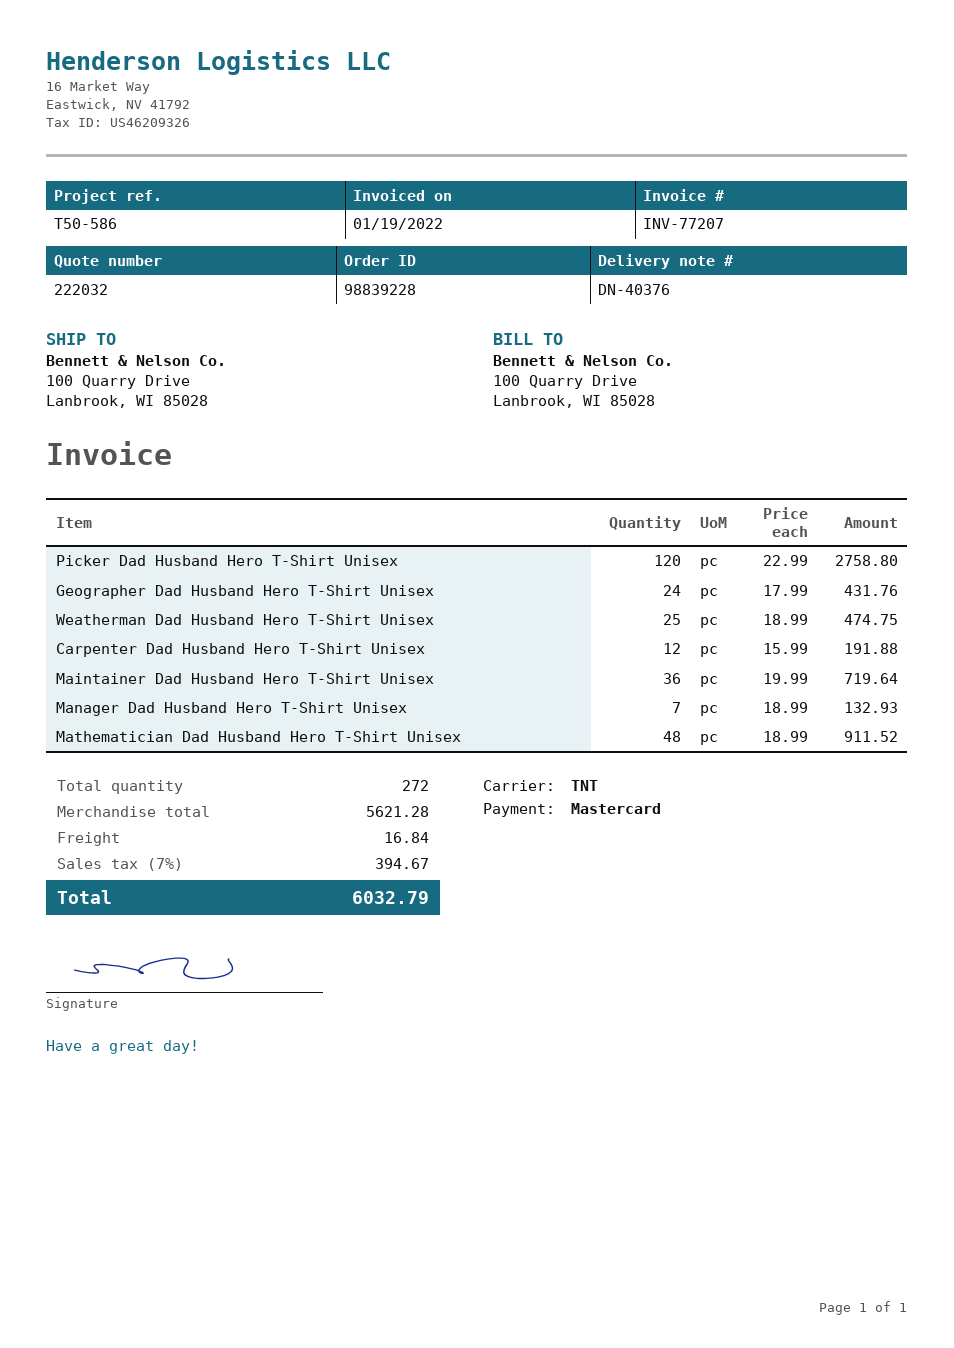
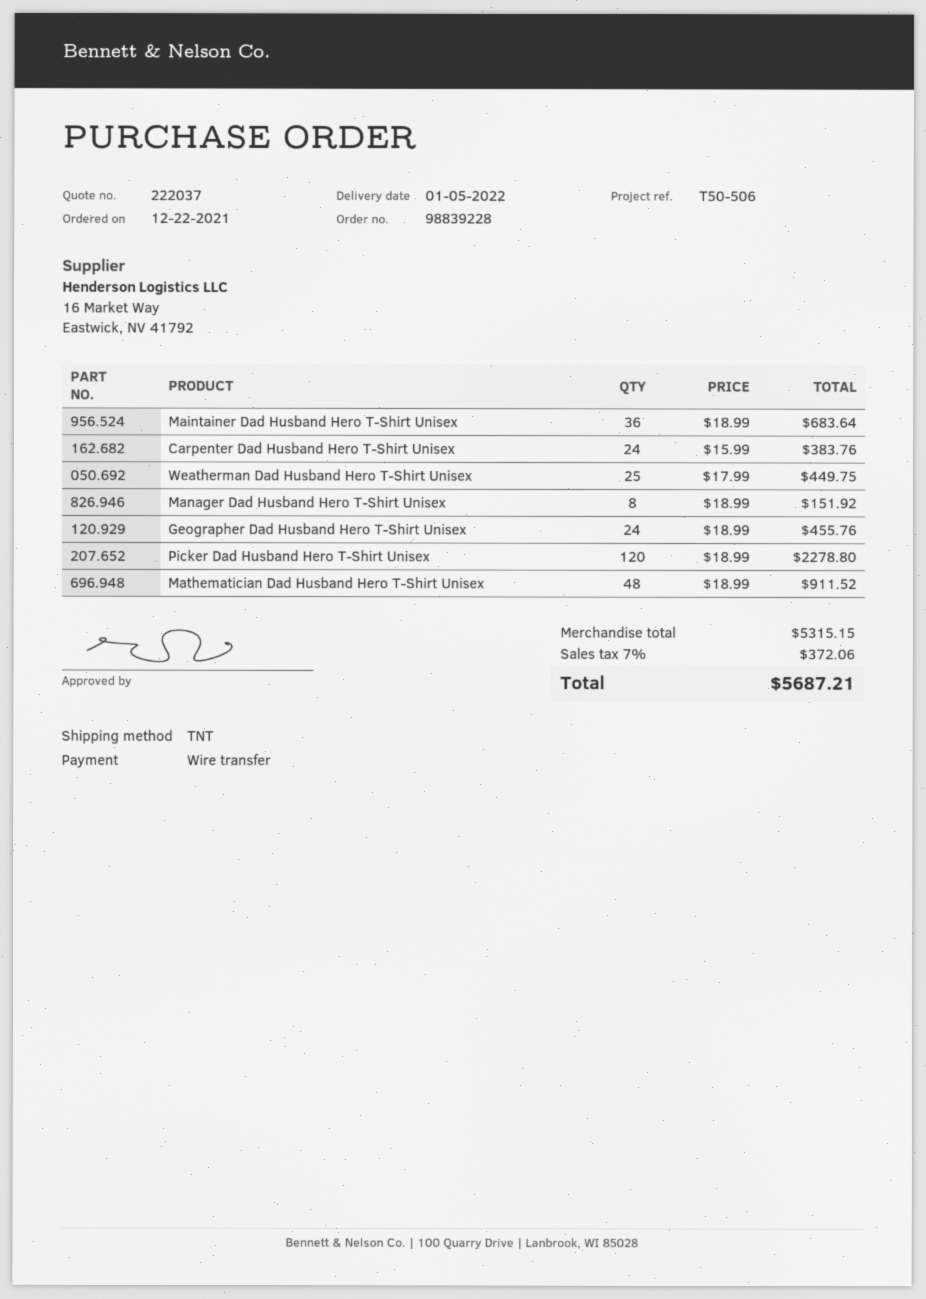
quote number: 222032 -> 222037
reference: T50-586 -> T50-506
payment method: Mastercard -> bank transfer
Picker Dad Husband Hero T-Shirt Unisex: 120 x 22.99 = 2758.80 -> 120 x 18.99 = 2278.80
Geographer Dad Husband Hero T-Shirt Unisex: 24 x 17.99 = 431.76 -> 24 x 18.99 = 455.76
Weatherman Dad Husband Hero T-Shirt Unisex: 25 x 18.99 = 474.75 -> 25 x 17.99 = 449.75
Carpenter Dad Husband Hero T-Shirt Unisex: 12 x 15.99 = 191.88 -> 24 x 15.99 = 383.76
Maintainer Dad Husband Hero T-Shirt Unisex: 36 x 19.99 = 719.64 -> 36 x 18.99 = 683.64
Manager Dad Husband Hero T-Shirt Unisex: 7 x 18.99 = 132.93 -> 8 x 18.99 = 151.92
subtotal: 5621.28 -> 5315.15
shipping: 16.84 -> none
tax: 7% = 394.67 -> 7% = 372.06
total: 6032.79 -> 5687.21

